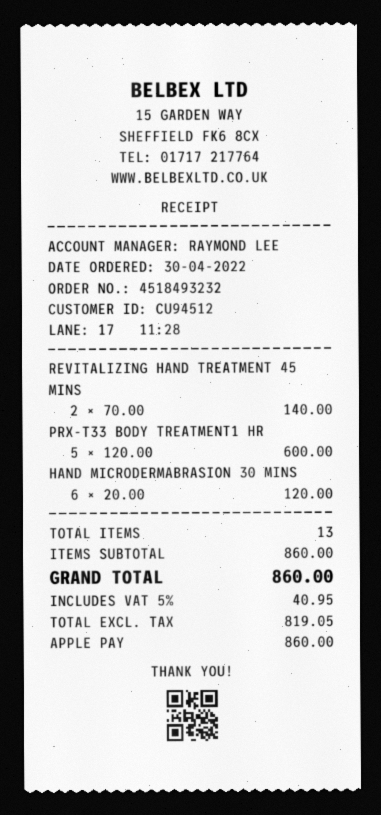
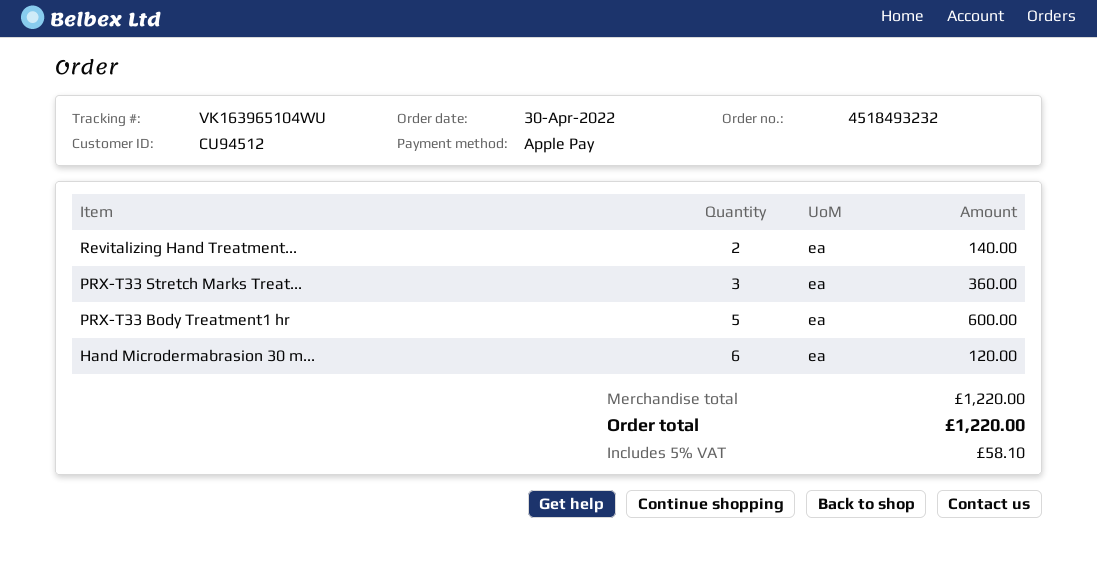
PRX-T33 Stretch Marks Treat...: none -> 3 for 360.00
subtotal: 860.00 -> 1220.00
tax: 5% = 40.95 -> 5% = 58.10
total: 860.00 -> 1220.00

